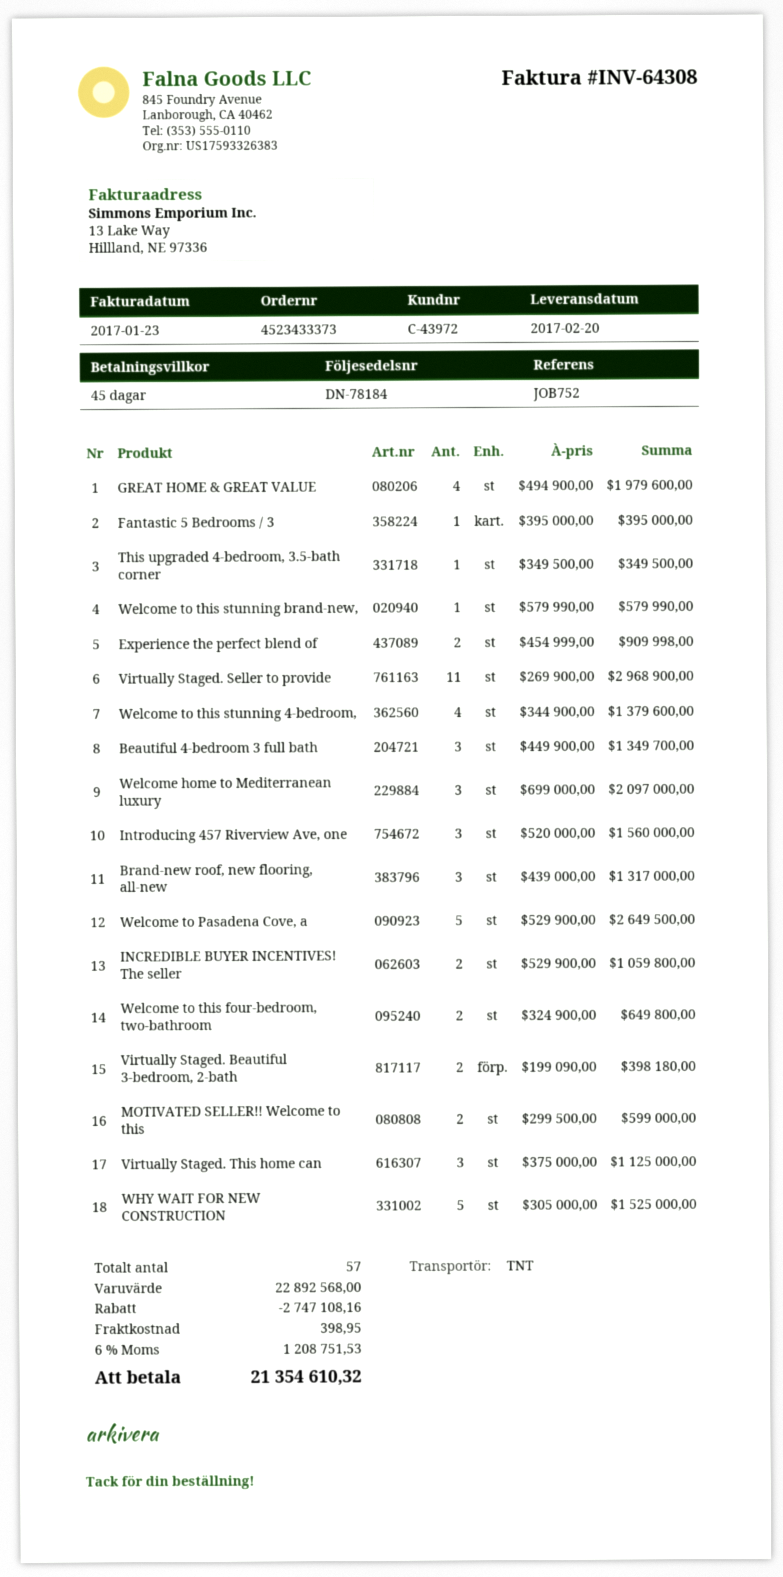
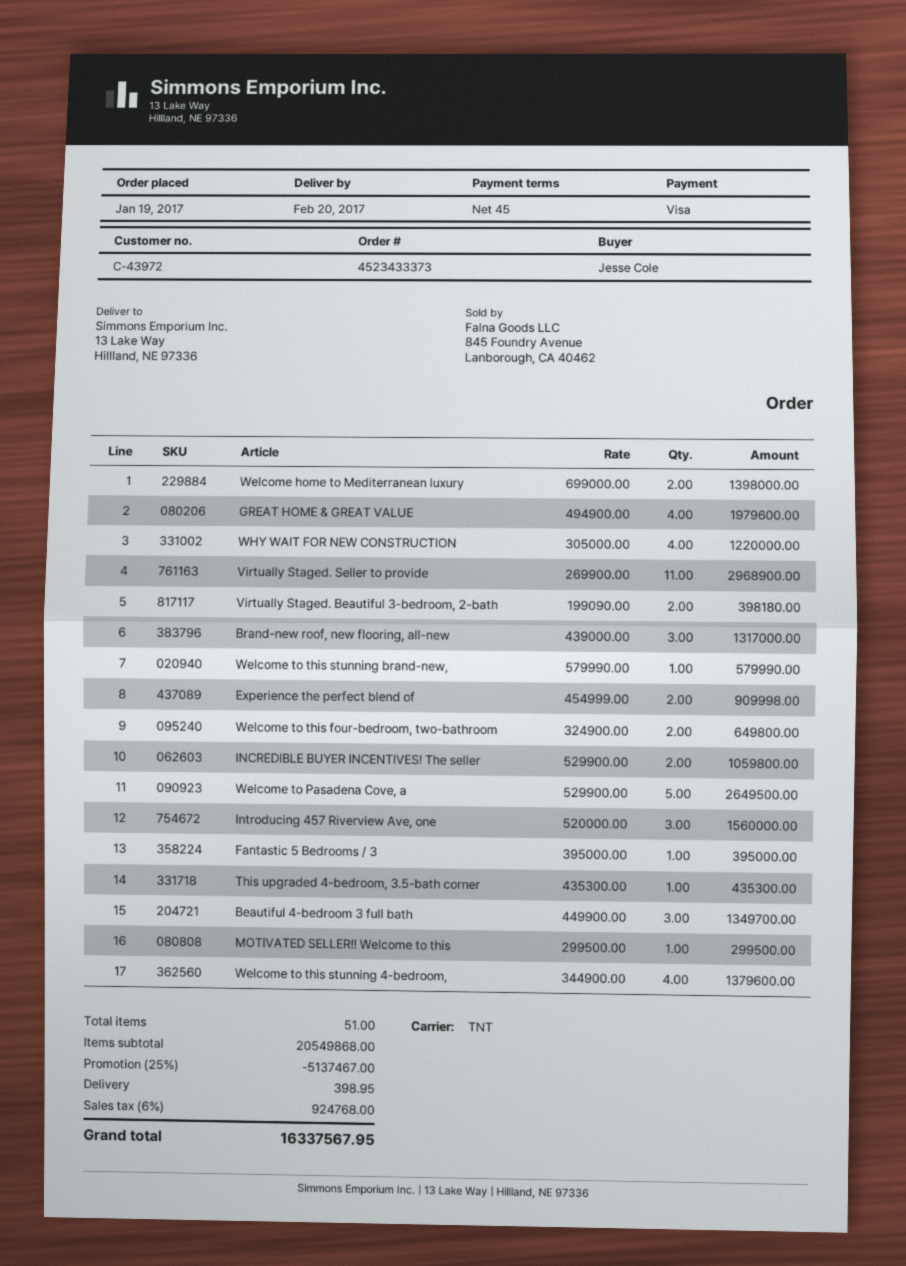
This upgraded 4-bedroom, 3.5-bath corner: 1 x 349500.00 = 349500.00 -> 1 x 435300.00 = 435300.00
Welcome home to Mediterranean luxury: 3 x 699000.00 = 2097000.00 -> 2 x 699000.00 = 1398000.00
MOTIVATED SELLER!! Welcome to this: 2 x 299500.00 = 599000.00 -> 1 x 299500.00 = 299500.00
Virtually Staged. This home can: 3 x 375000.00 = 1125000.00 -> none
WHY WAIT FOR NEW CONSTRUCTION: 5 x 305000.00 = 1525000.00 -> 4 x 305000.00 = 1220000.00
total quantity: 57 -> 51
subtotal: 22892568.00 -> 20549868.00
discount: 2747108.16 -> 5137467.00
tax: 6% = 1208751.53 -> 6% = 924768.00
total: 21354610.32 -> 16337567.95

